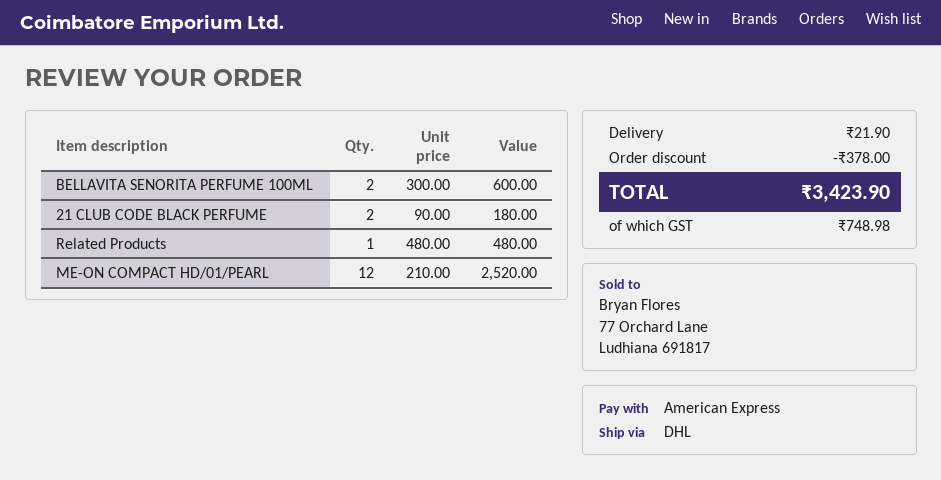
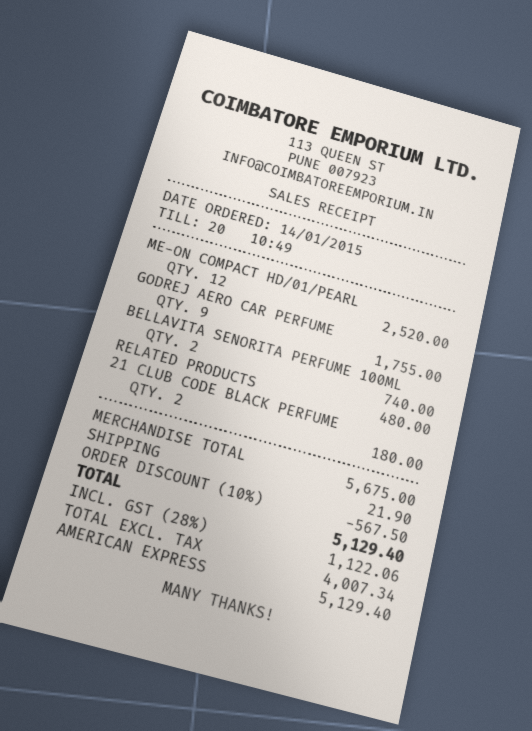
BELLAVITA SENORITA PERFUME 100ML: 2 for 600.00 -> 2 for 740.00
GODREJ AERO CAR PERFUME: none -> 9 for 1755.00
discount: 378.00 -> 567.50
tax: 748.98 -> 1122.06
total: 3423.90 -> 5129.40

